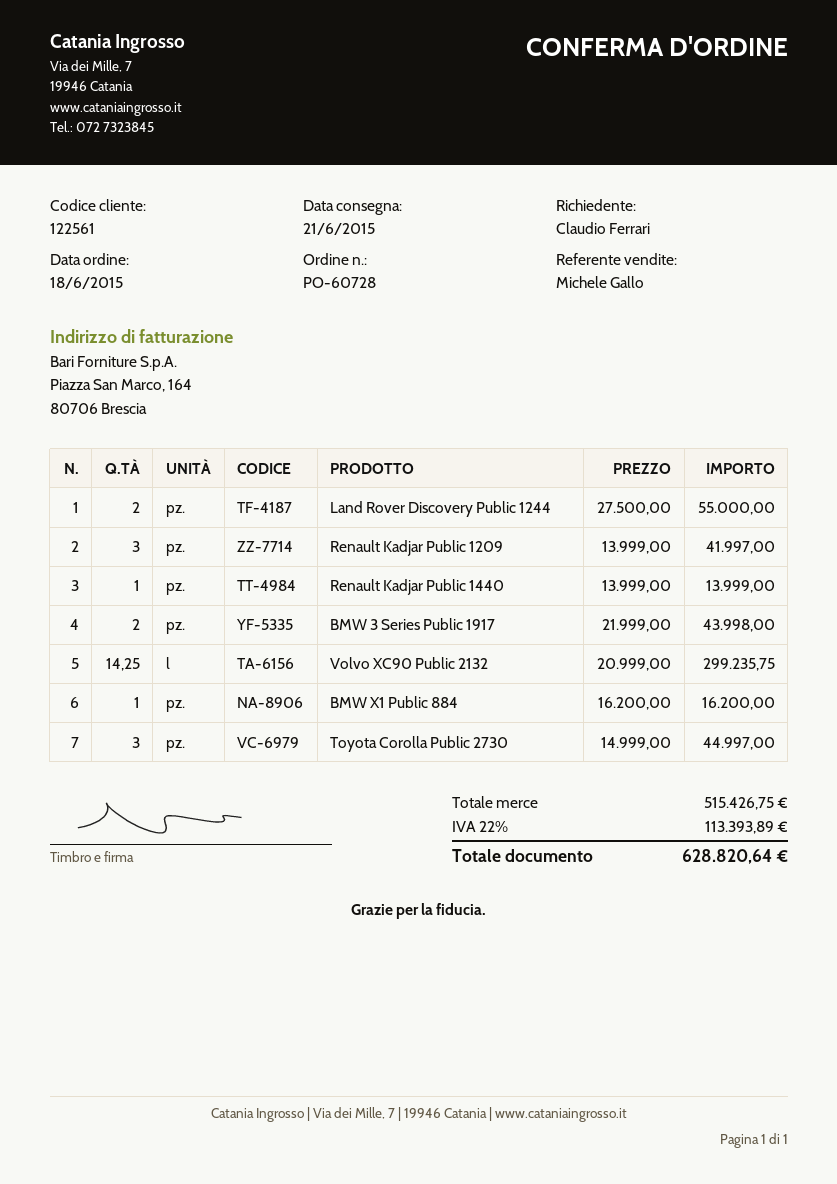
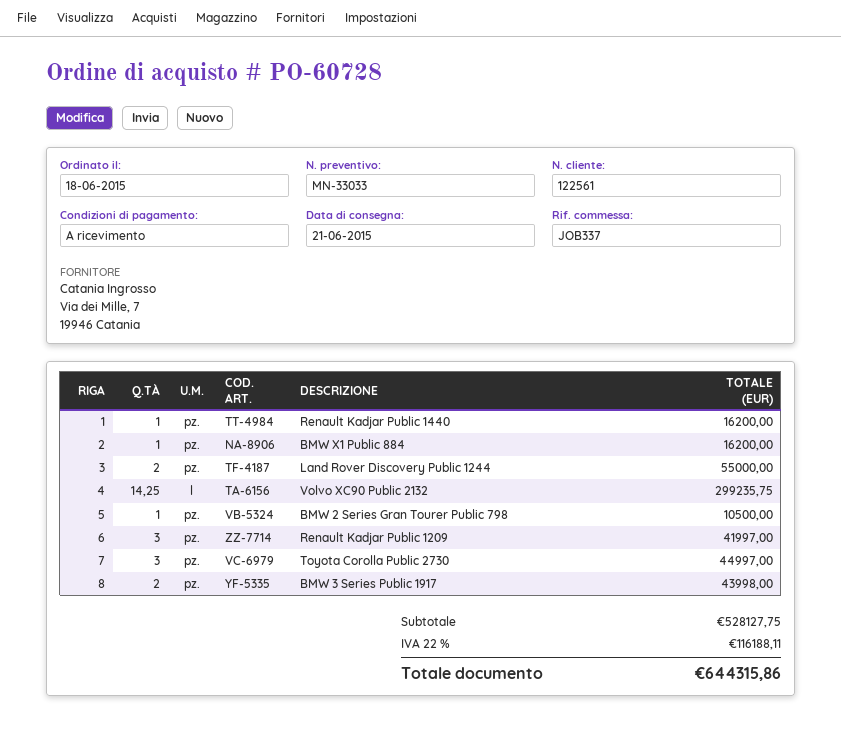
Renault Kadjar Public 1440: 1 for 13999.00 -> 1 for 16200.00
BMW 2 Series Gran Tourer Public 798: none -> 1 for 10500.00
subtotal: 515426.75 -> 528127.75
tax: 22% = 113393.89 -> 22% = 116188.11
total: 628820.64 -> 644315.86

